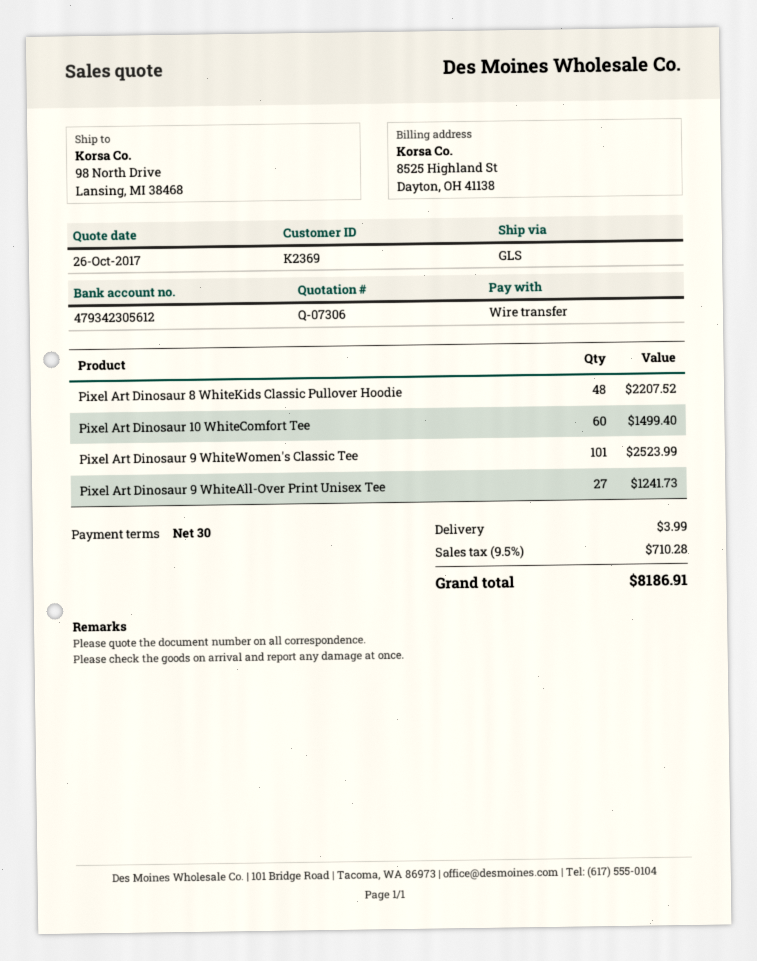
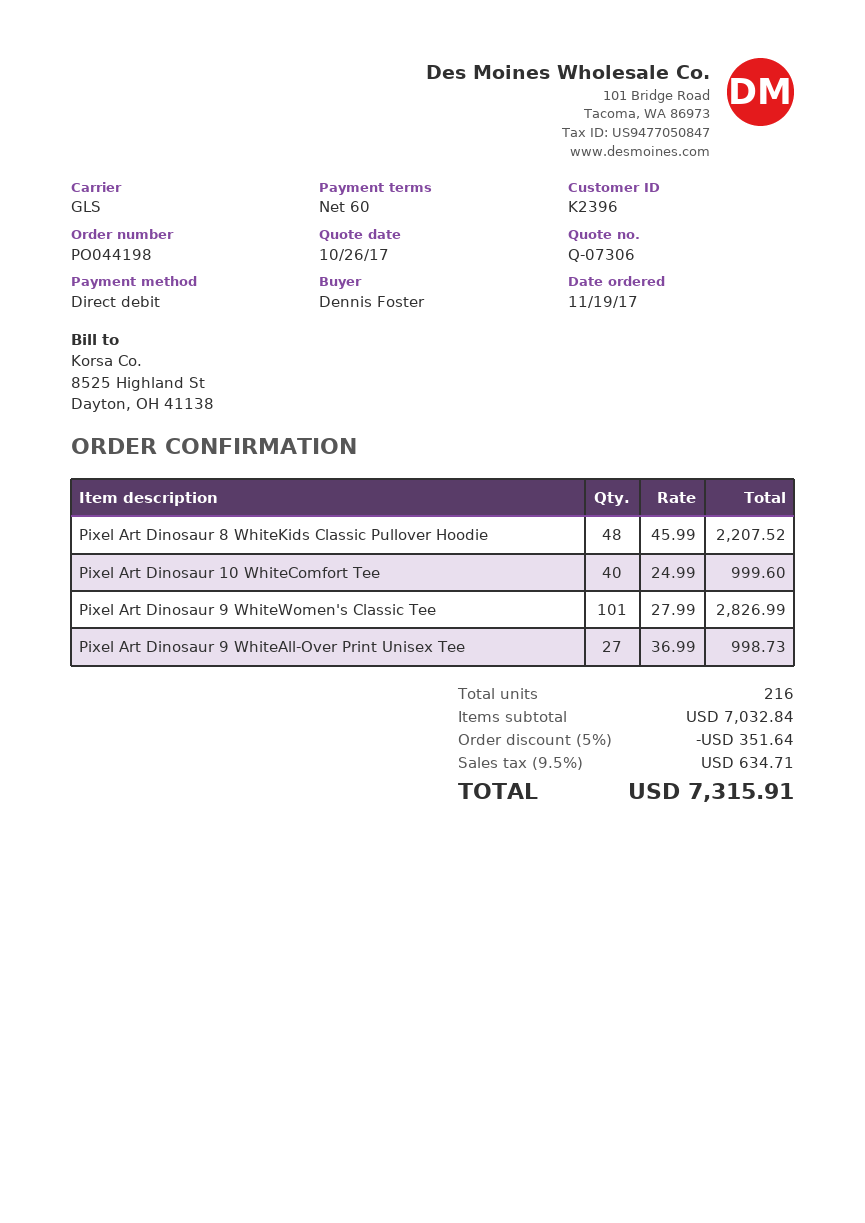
payment terms: 30 days -> 60 days
customer number: K2369 -> K2396
payment method: bank transfer -> direct debit
Pixel Art Dinosaur 10 WhiteComfort Tee: 60 for 1499.40 -> 40 for 999.60
Pixel Art Dinosaur 9 WhiteWomen's Classic Tee: 101 for 2523.99 -> 101 for 2826.99
Pixel Art Dinosaur 9 WhiteAll-Over Print Unisex Tee: 27 for 1241.73 -> 27 for 998.73
discount: none -> 5% = 351.64
shipping: 3.99 -> none
tax: 9.5% = 710.28 -> 9.5% = 634.71
total: 8186.91 -> 7315.91

